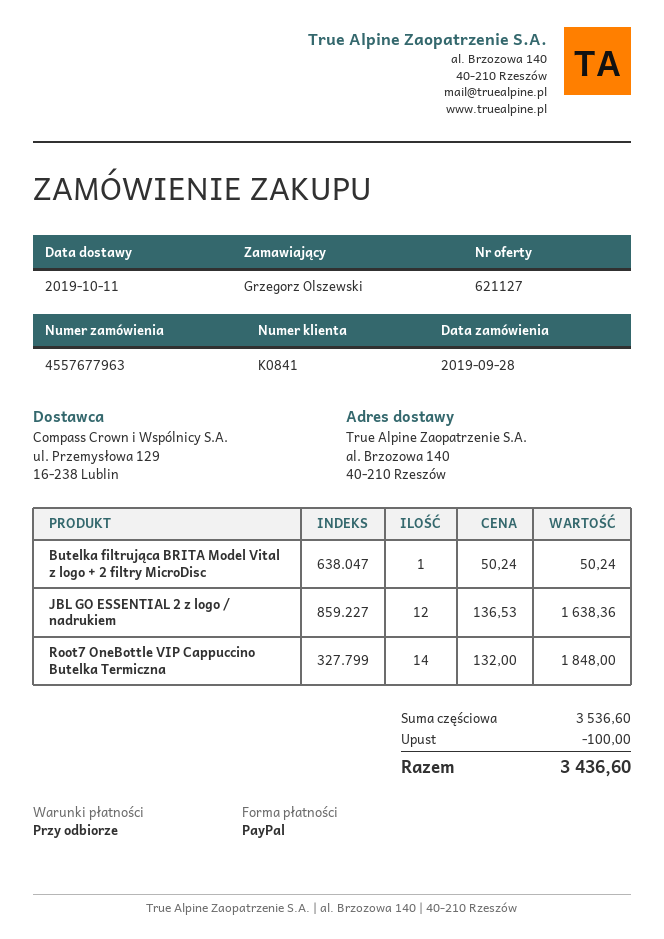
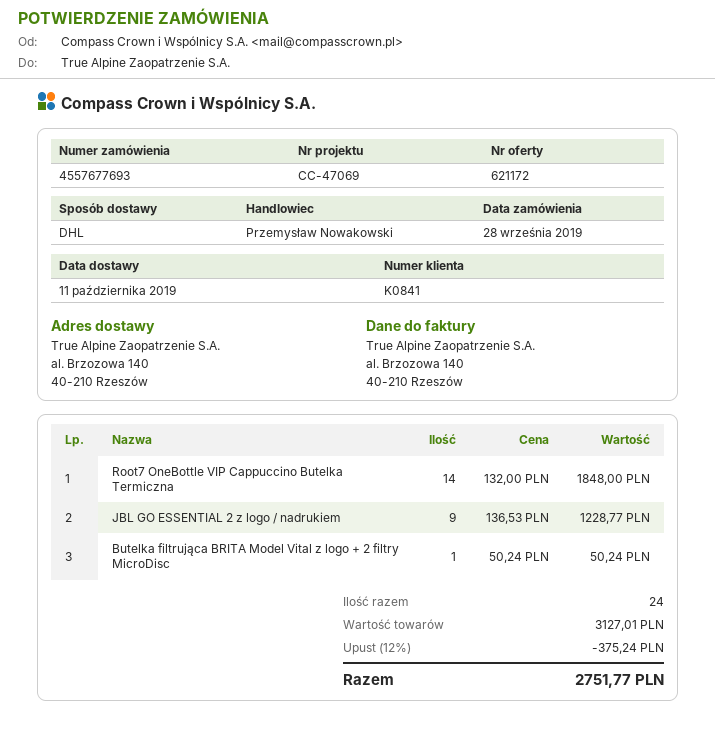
quote number: 621127 -> 621172
order number: 4557677963 -> 4557677693
JBL GO ESSENTIAL 2 z logo / nadrukiem: 12 x 136.53 = 1638.36 -> 9 x 136.53 = 1228.77
subtotal: 3536.60 -> 3127.01
discount: 100.00 -> 375.24
total: 3436.60 -> 2751.77

